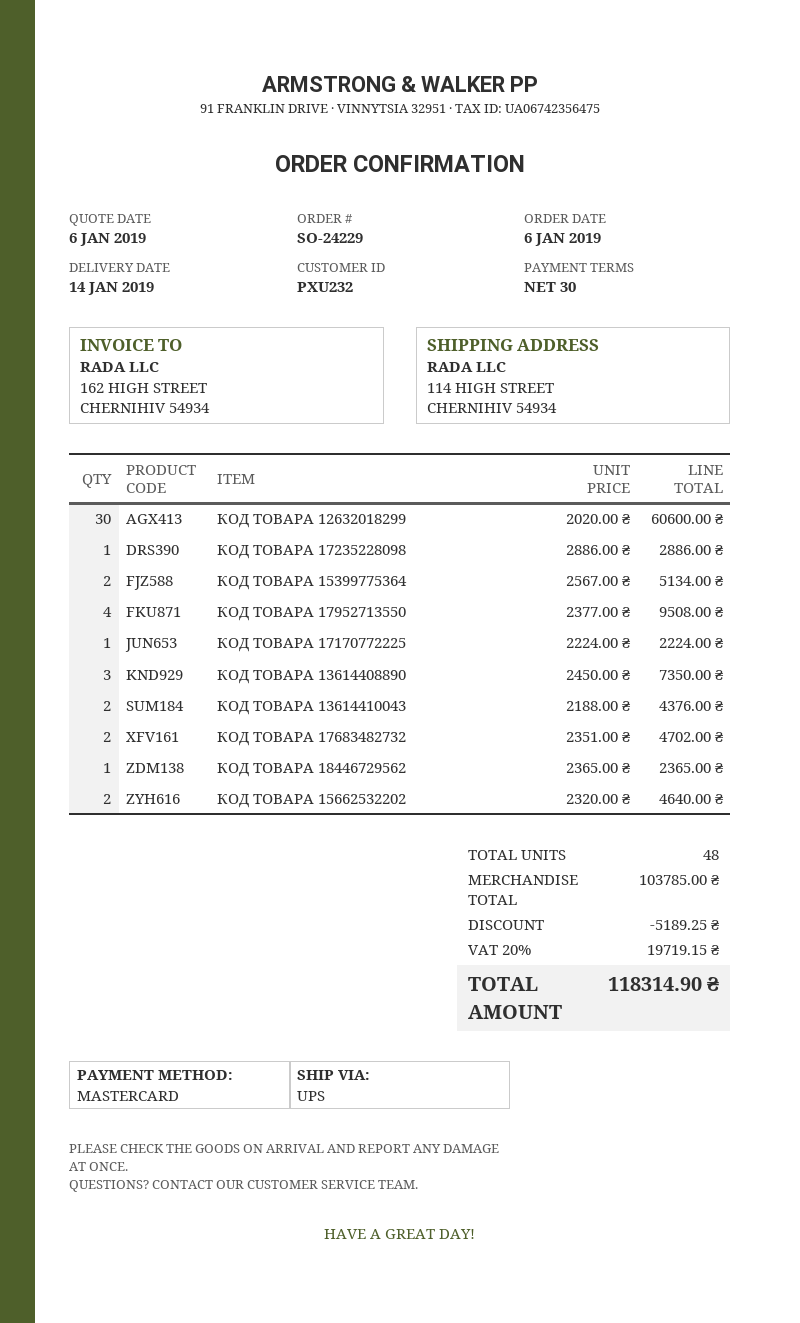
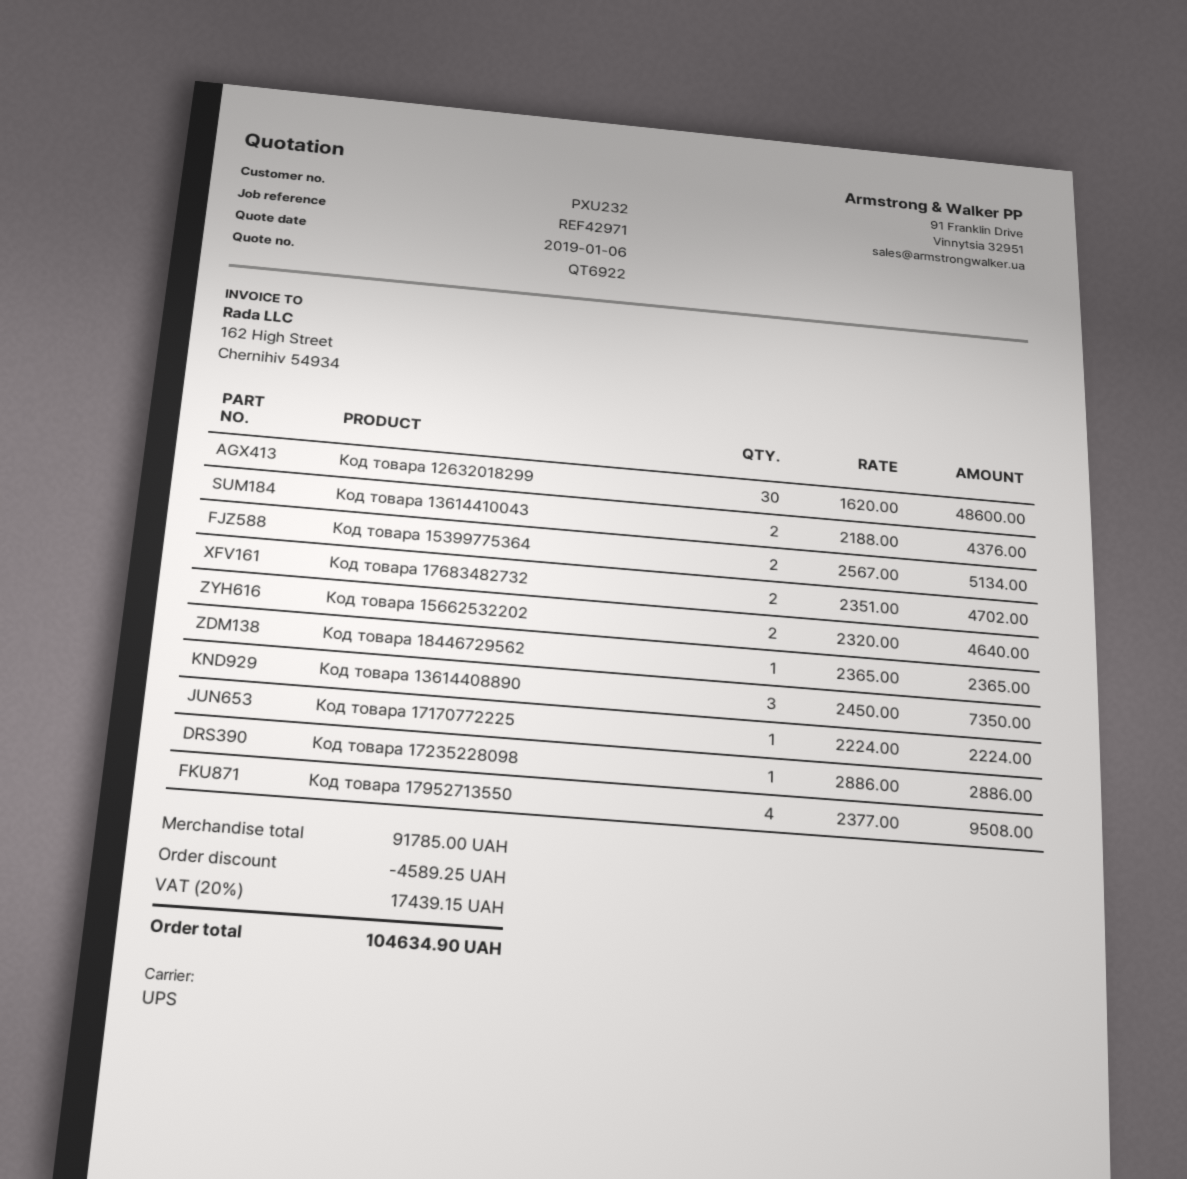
КОД ТОВАРА 12632018299: 30 x 2020.00 = 60600.00 -> 30 x 1620.00 = 48600.00
subtotal: 103785.00 -> 91785.00
discount: 5189.25 -> 4589.25
tax: 20% = 19719.15 -> 20% = 17439.15
total: 118314.90 -> 104634.90

